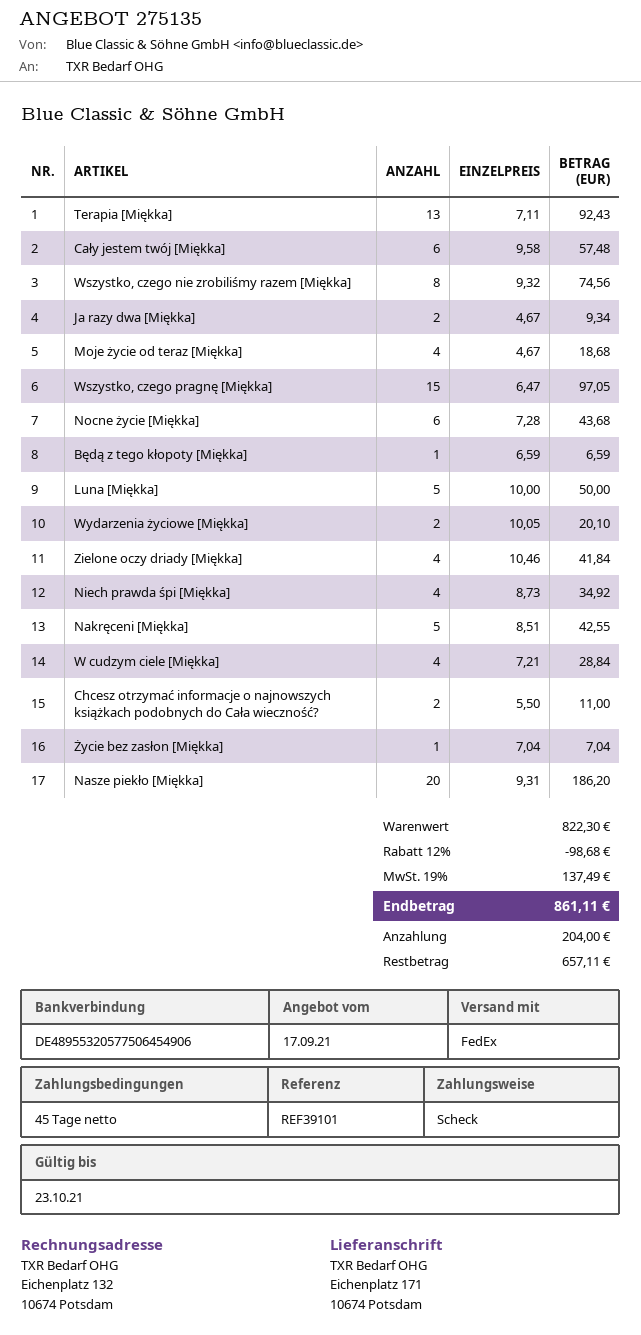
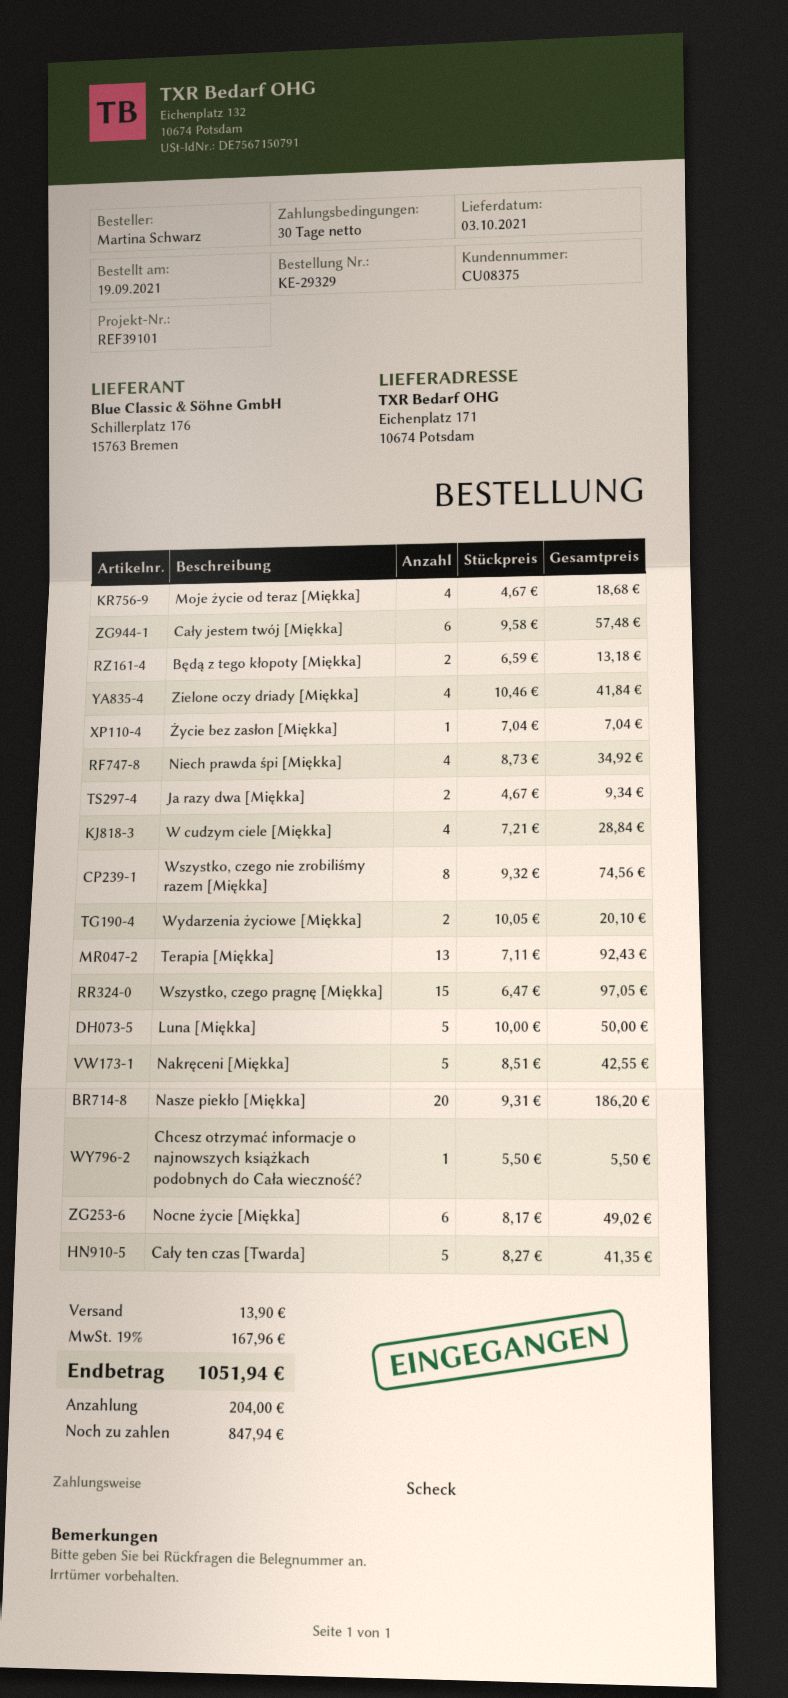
payment terms: 45 days -> 30 days
Nocne życie [Miękka]: 6 x 7.28 = 43.68 -> 6 x 8.17 = 49.02
Będą z tego kłopoty [Miękka]: 1 x 6.59 = 6.59 -> 2 x 6.59 = 13.18
Chcesz otrzymać informacje o najnowszych książkach podobnych do Cała wieczność?: 2 x 5.50 = 11.00 -> 1 x 5.50 = 5.50
Cały ten czas [Twarda]: none -> 5 x 8.27 = 41.35
discount: 12% = 98.68 -> none
shipping: none -> 13.90
tax: 19% = 137.49 -> 19% = 167.96
total: 861.11 -> 1051.94
balance: 657.11 -> 847.94

